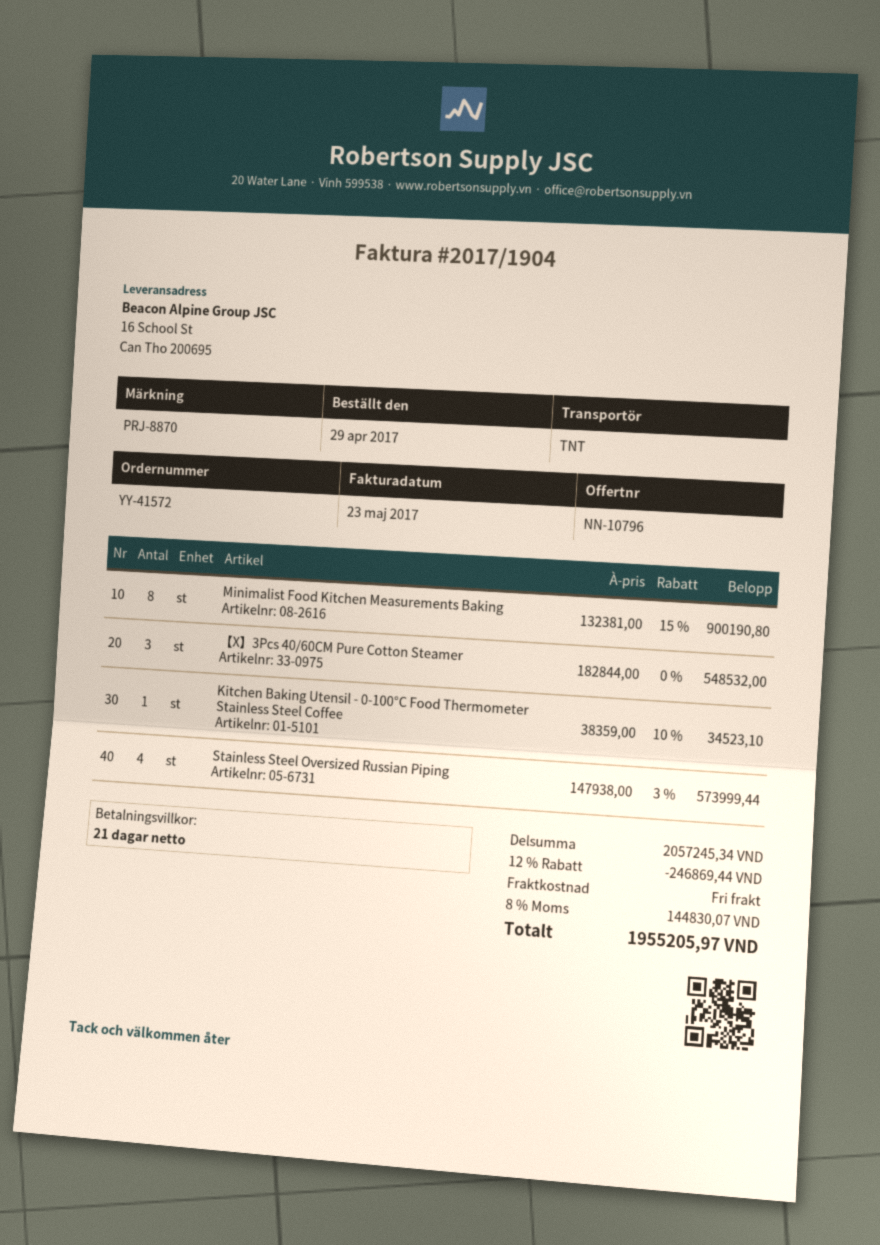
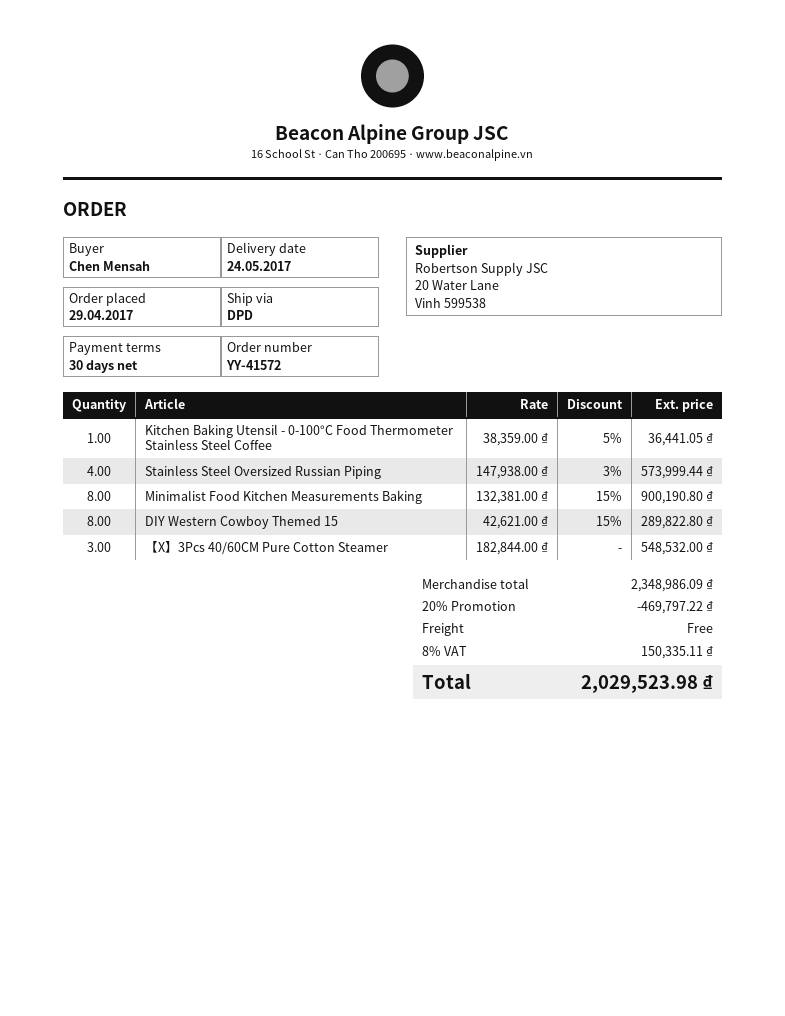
payment terms: 21 days -> 30 days
shipping method: TNT -> DPD
Kitchen Baking Utensil - 0-100°C Food Thermometer Stainless Steel Coffee: 1 x 38359.00 - 10% = 34523.10 -> 1 x 38359.00 - 5% = 36441.05
DIY Western Cowboy Themed 15: none -> 8 x 42621.00 - 15% = 289822.80
subtotal: 2057245.34 -> 2348986.09
discount: 12% = 246869.44 -> 20% = 469797.22
tax: 8% = 144830.07 -> 8% = 150335.11
total: 1955205.97 -> 2029523.98

